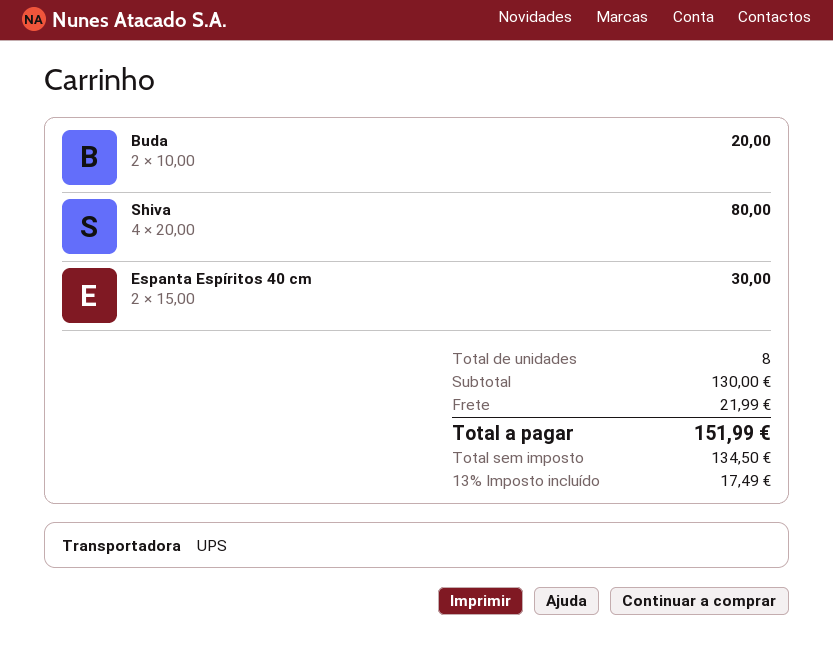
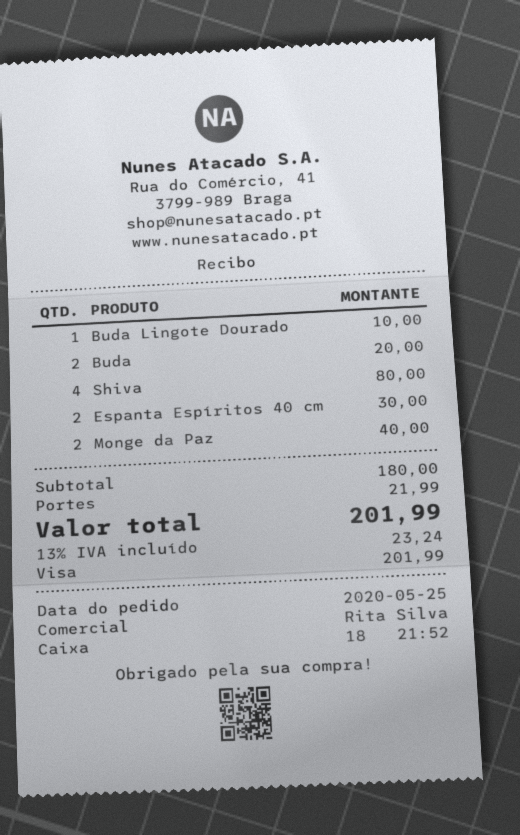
Buda Lingote Dourado: none -> 1 for 10.00
Monge da Paz: none -> 2 for 40.00
subtotal: 130.00 -> 180.00
tax: 13% = 17.49 -> 13% = 23.24
total: 151.99 -> 201.99

